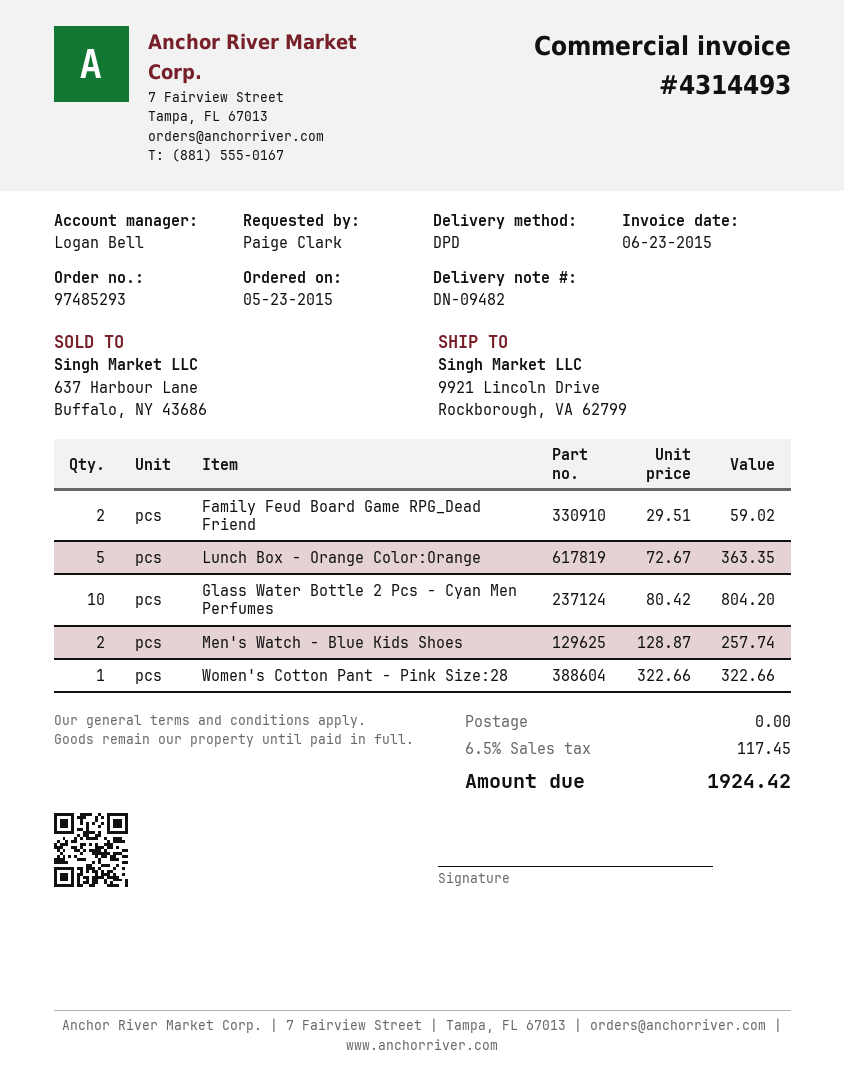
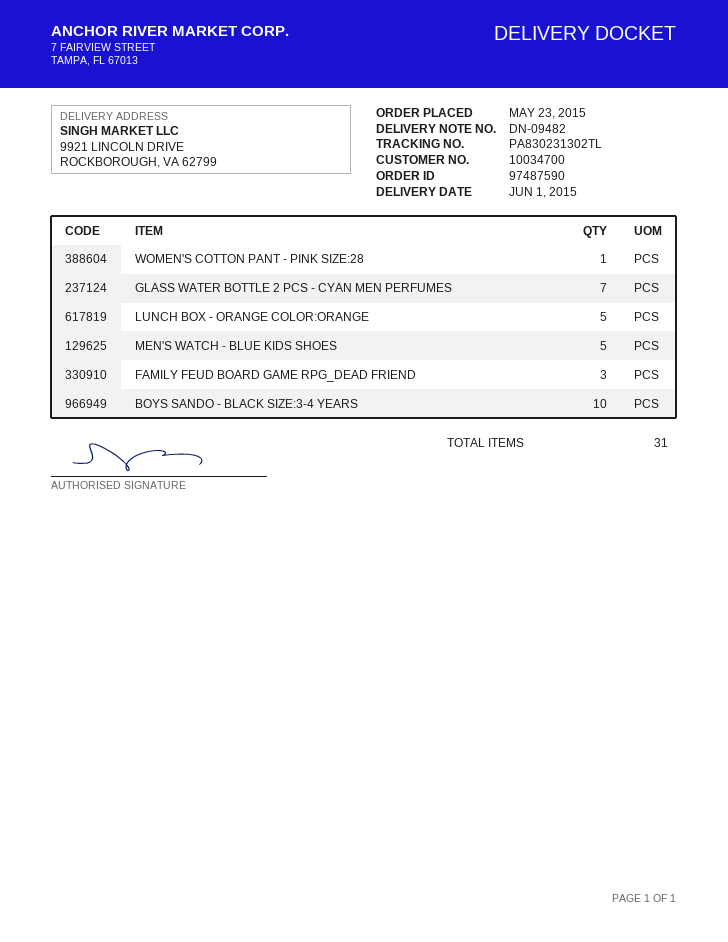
order number: 97485293 -> 97487590
Family Feud Board Game RPG_Dead Friend: 2 -> 3
Glass Water Bottle 2 Pcs - Cyan Men Perfumes: 10 -> 7
Men's Watch - Blue Kids Shoes: 2 -> 5
BOYS SANDO - BLACK SIZE:3-4 YEARS: none -> 10

